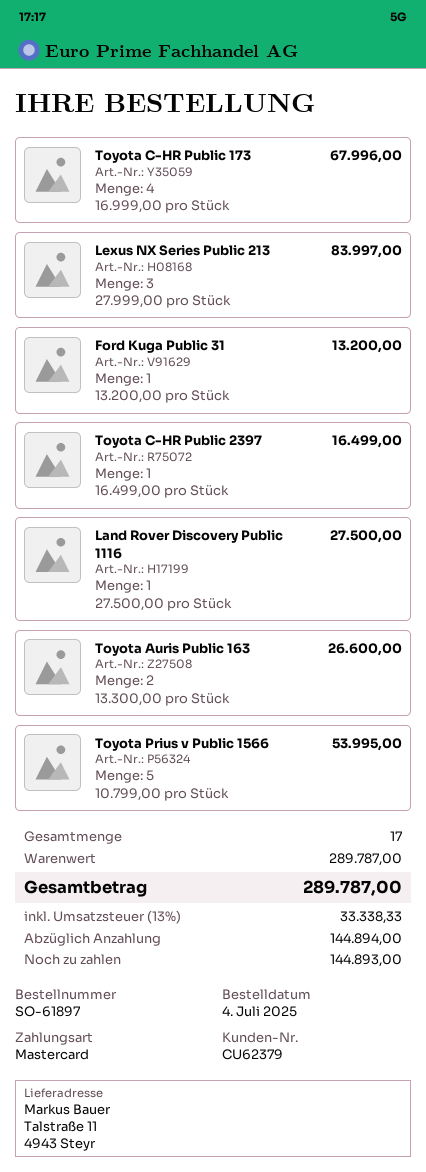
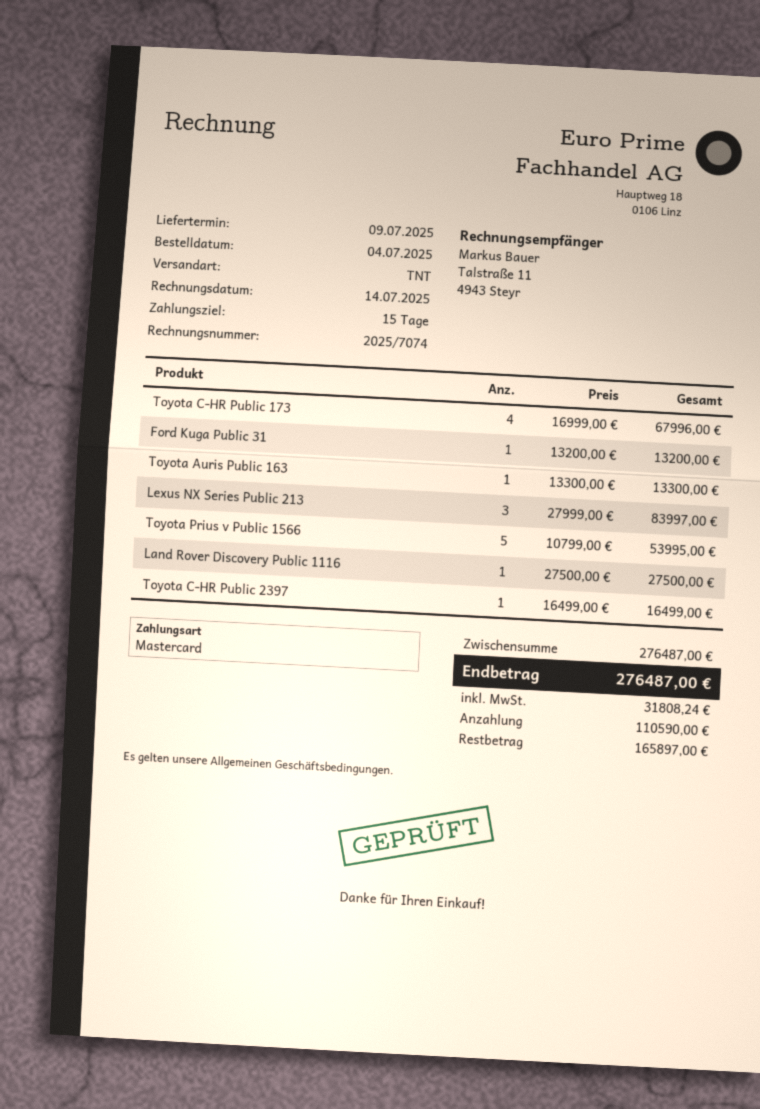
Toyota Auris Public 163: 2 x 13300.00 = 26600.00 -> 1 x 13300.00 = 13300.00
subtotal: 289787.00 -> 276487.00
tax: 33338.33 -> 31808.24
total: 289787.00 -> 276487.00
deposit: 144894.00 -> 110590.00
balance: 144893.00 -> 165897.00

